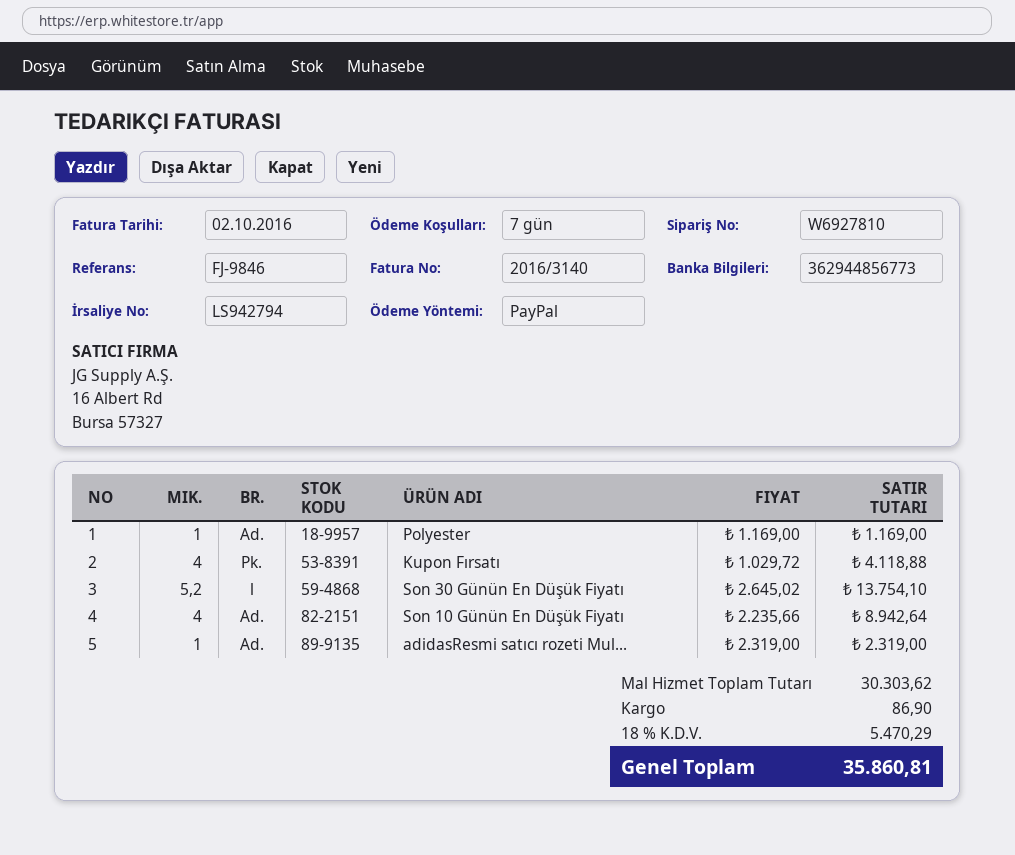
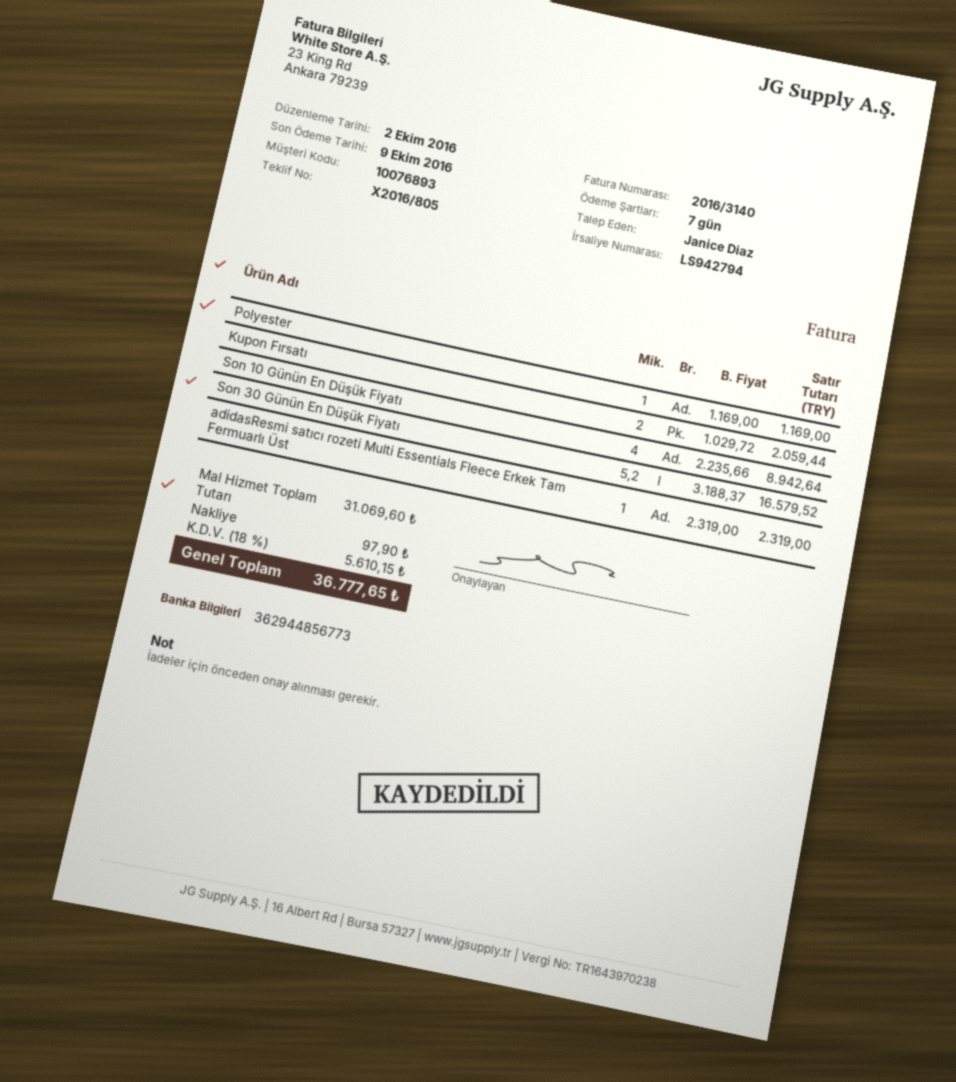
Kupon Fırsatı: 4 x 1029.72 = 4118.88 -> 2 x 1029.72 = 2059.44
Son 30 Günün En Düşük Fiyatı: 5.2 x 2645.02 = 13754.10 -> 5.2 x 3188.37 = 16579.52
subtotal: 30303.62 -> 31069.60
shipping: 86.90 -> 97.90
tax: 18% = 5470.29 -> 18% = 5610.15
total: 35860.81 -> 36777.65

